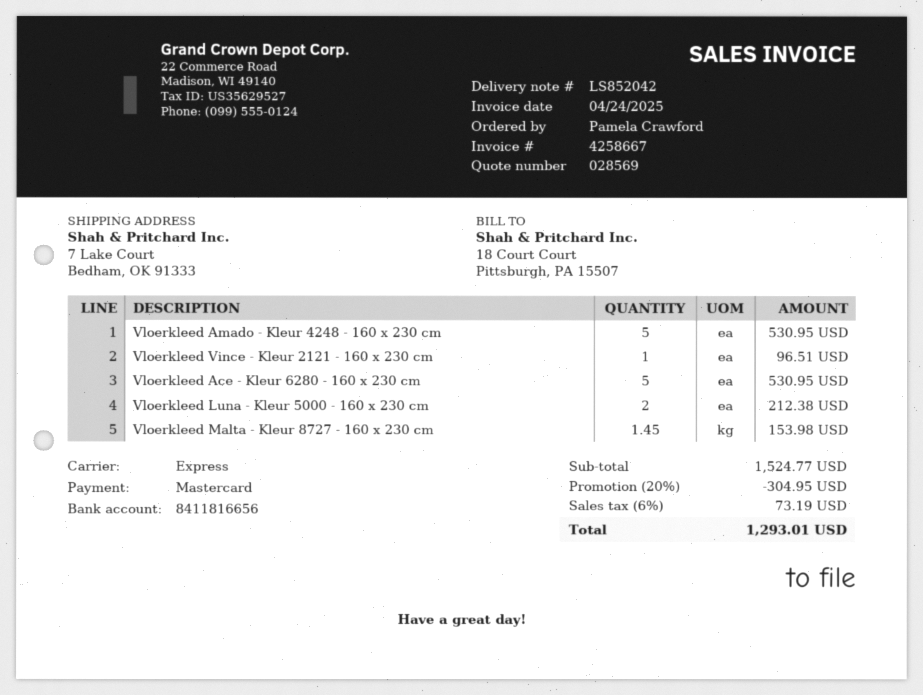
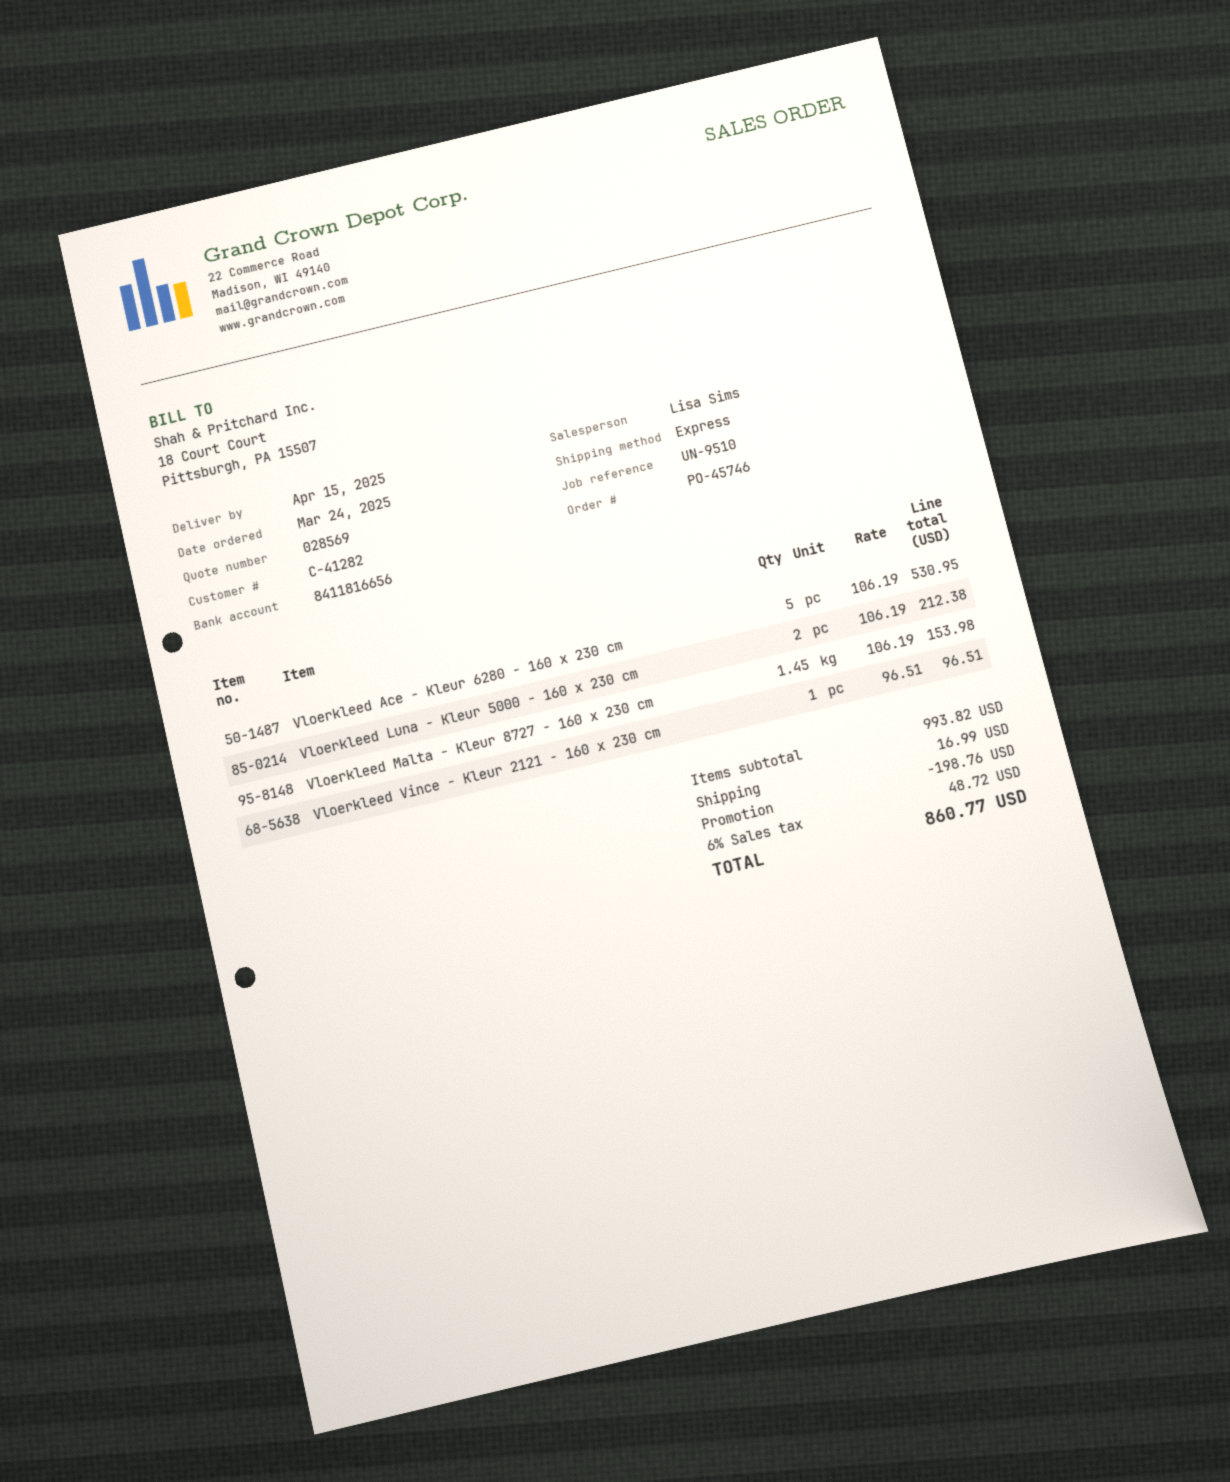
Vloerkleed Amado - Kleur 4248 - 160 x 230 cm: 5 for 530.95 -> none
subtotal: 1524.77 -> 993.82
discount: 304.95 -> 198.76
shipping: none -> 16.99
tax: 6% = 73.19 -> 6% = 48.72
total: 1293.01 -> 860.77

